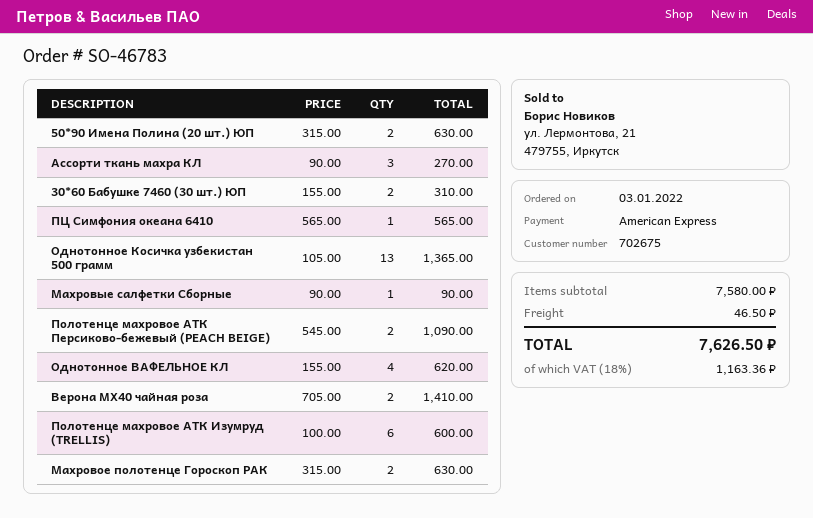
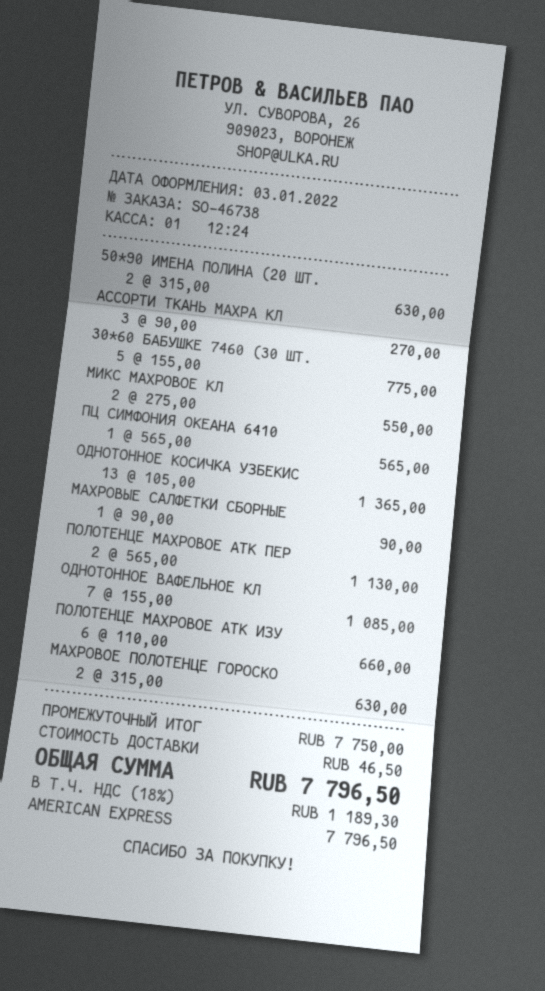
order number: SO-46783 -> SO-46738
30*60 Бабушке 7460 (30 шт.) ЮП: 2 x 155.00 = 310.00 -> 5 x 155.00 = 775.00
Полотенце махровое АТК Персиково-бежевый (PEACH BEIGE): 2 x 545.00 = 1090.00 -> 2 x 565.00 = 1130.00
Однотонное ВАФЕЛЬНОЕ КЛ: 4 x 155.00 = 620.00 -> 7 x 155.00 = 1085.00
Верона MX40 чайная роза: 2 x 705.00 = 1410.00 -> none
Полотенце махровое АТК Изумруд (TRELLIS): 6 x 100.00 = 600.00 -> 6 x 110.00 = 660.00
МИКС МАХРОВОЕ КЛ: none -> 2 x 275.00 = 550.00
subtotal: 7580.00 -> 7750.00
tax: 18% = 1163.36 -> 18% = 1189.30
total: 7626.50 -> 7796.50

